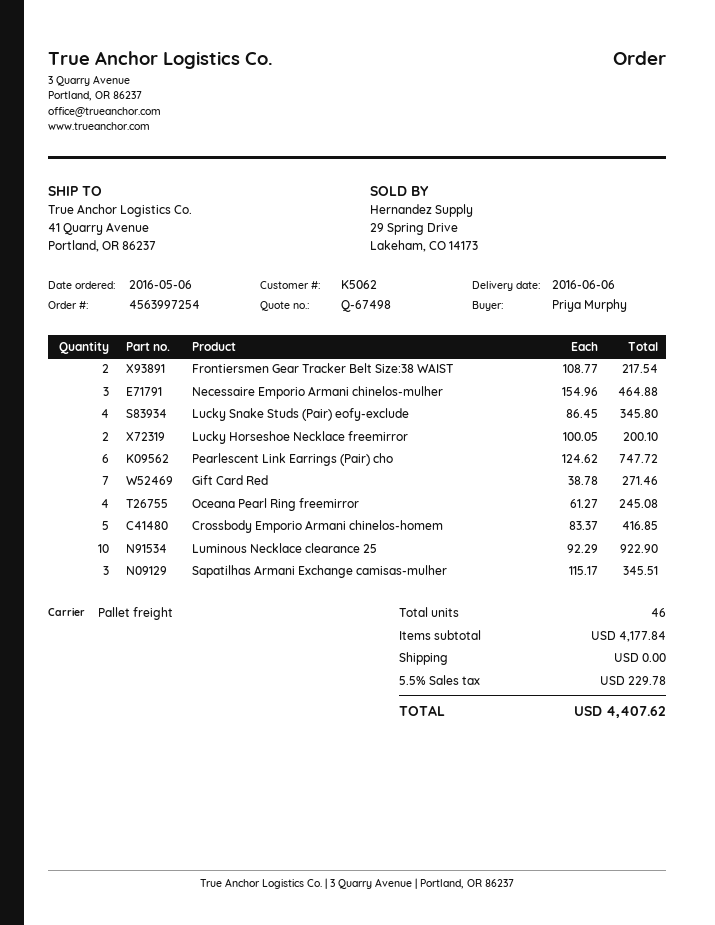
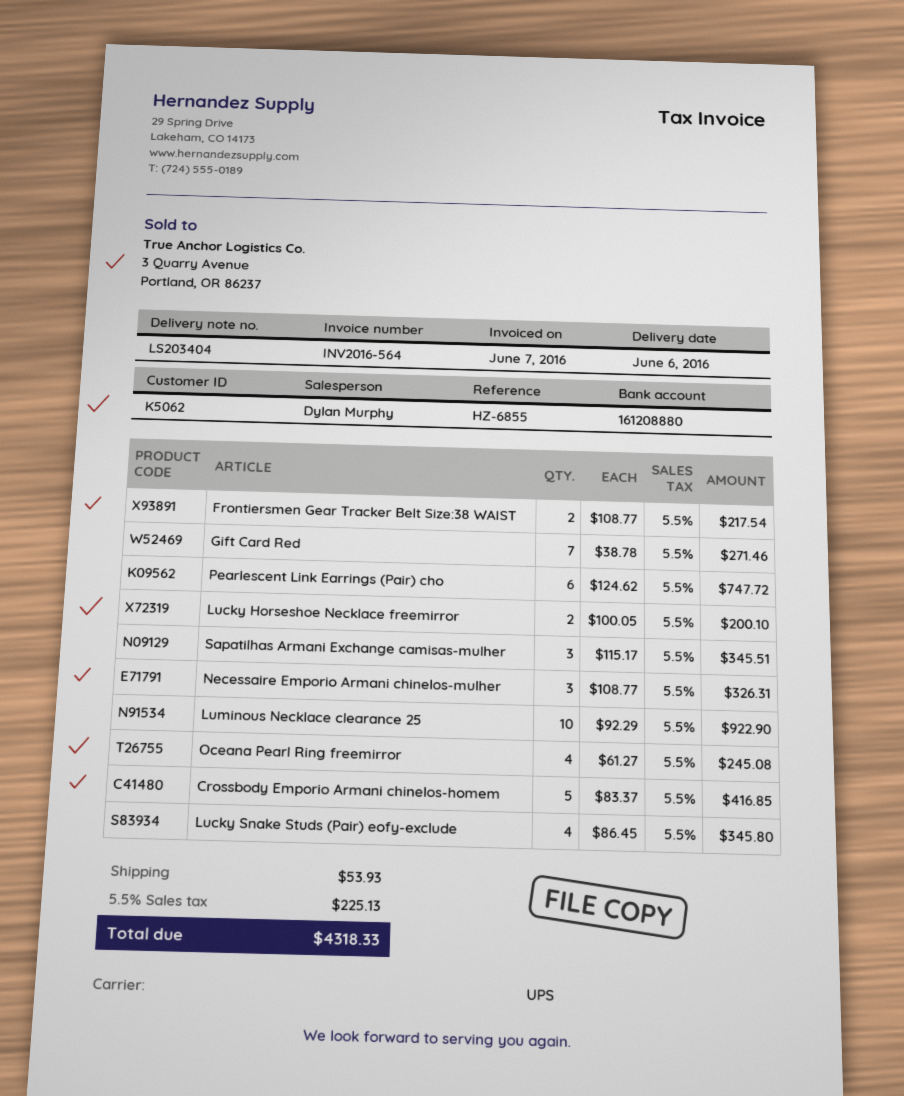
shipping method: pallet freight -> UPS
Necessaire Emporio Armani chinelos-mulher: 3 x 154.96 = 464.88 -> 3 x 108.77 = 326.31
shipping: 0.00 -> 53.93
tax: 5.5% = 229.78 -> 5.5% = 225.13
total: 4407.62 -> 4318.33

